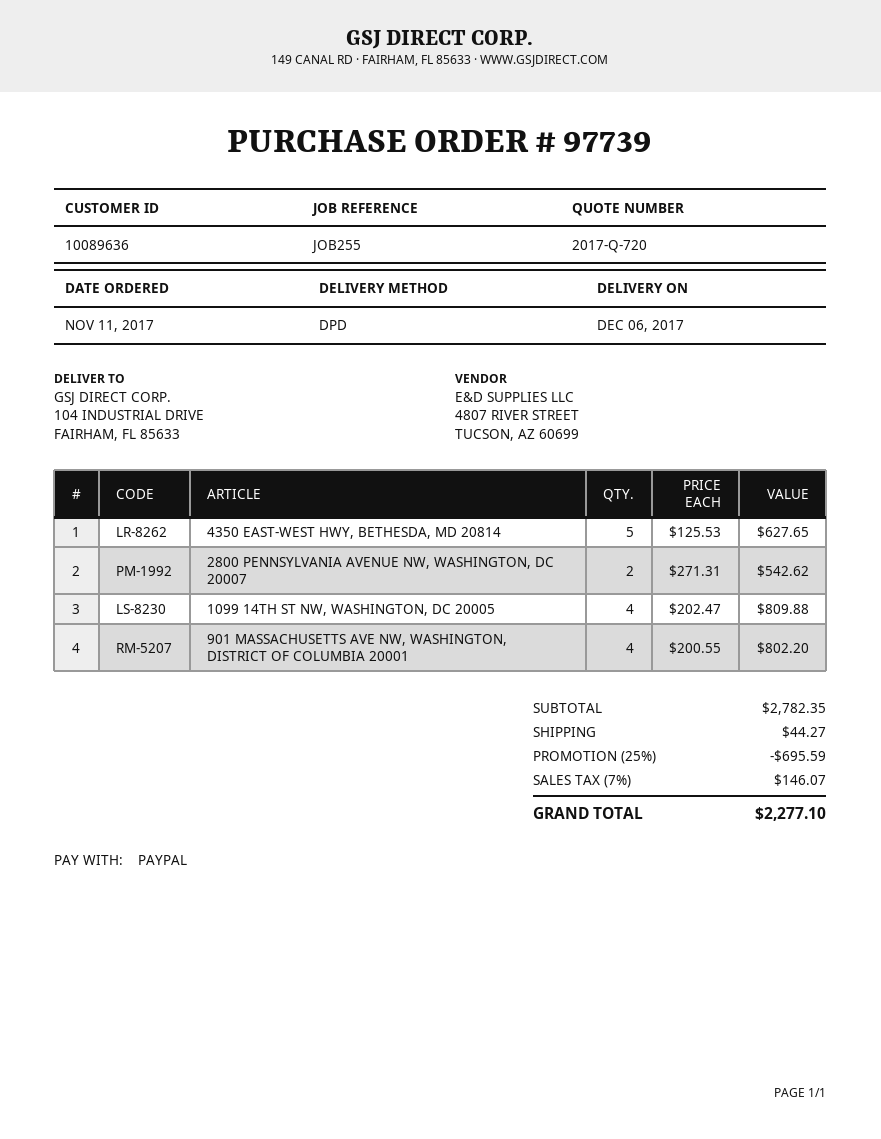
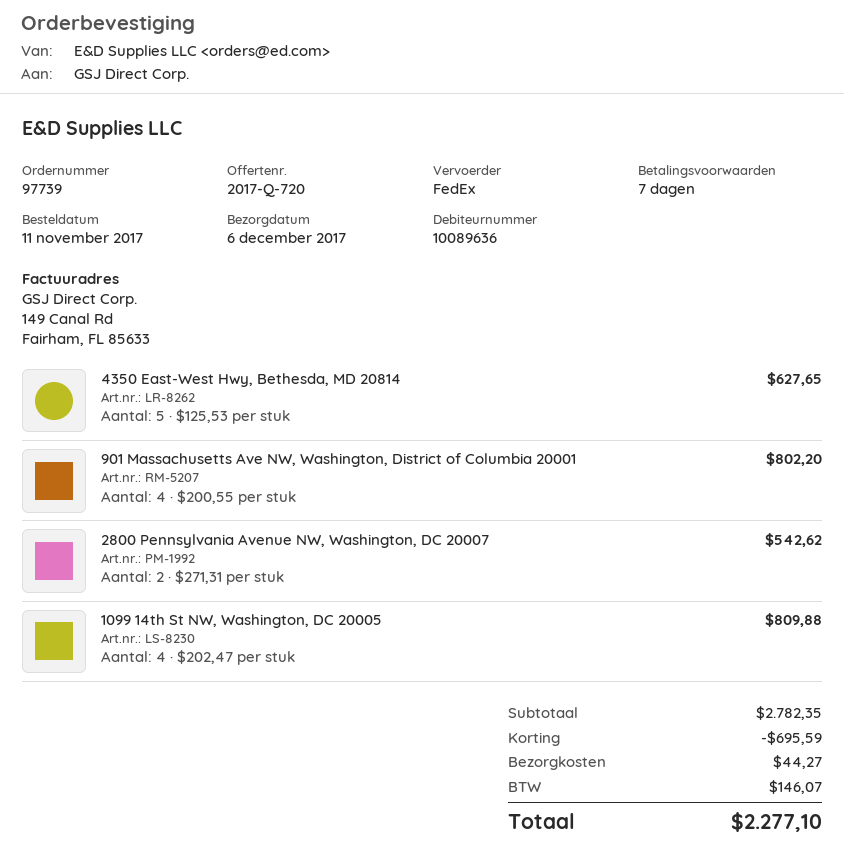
shipping method: DPD -> FedEx

